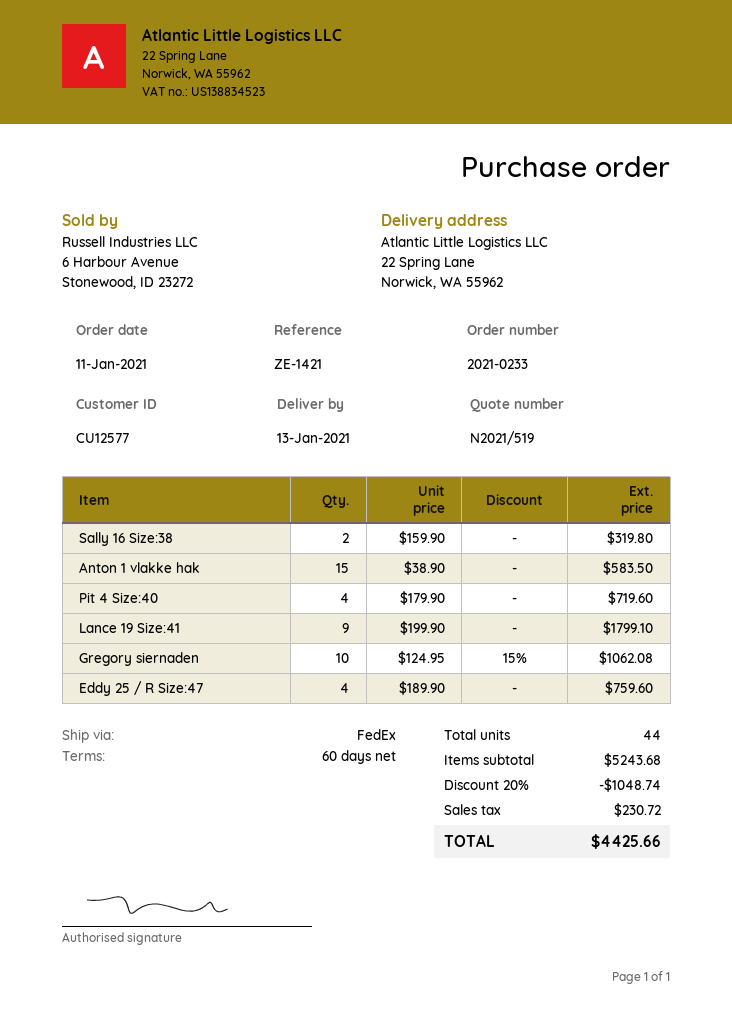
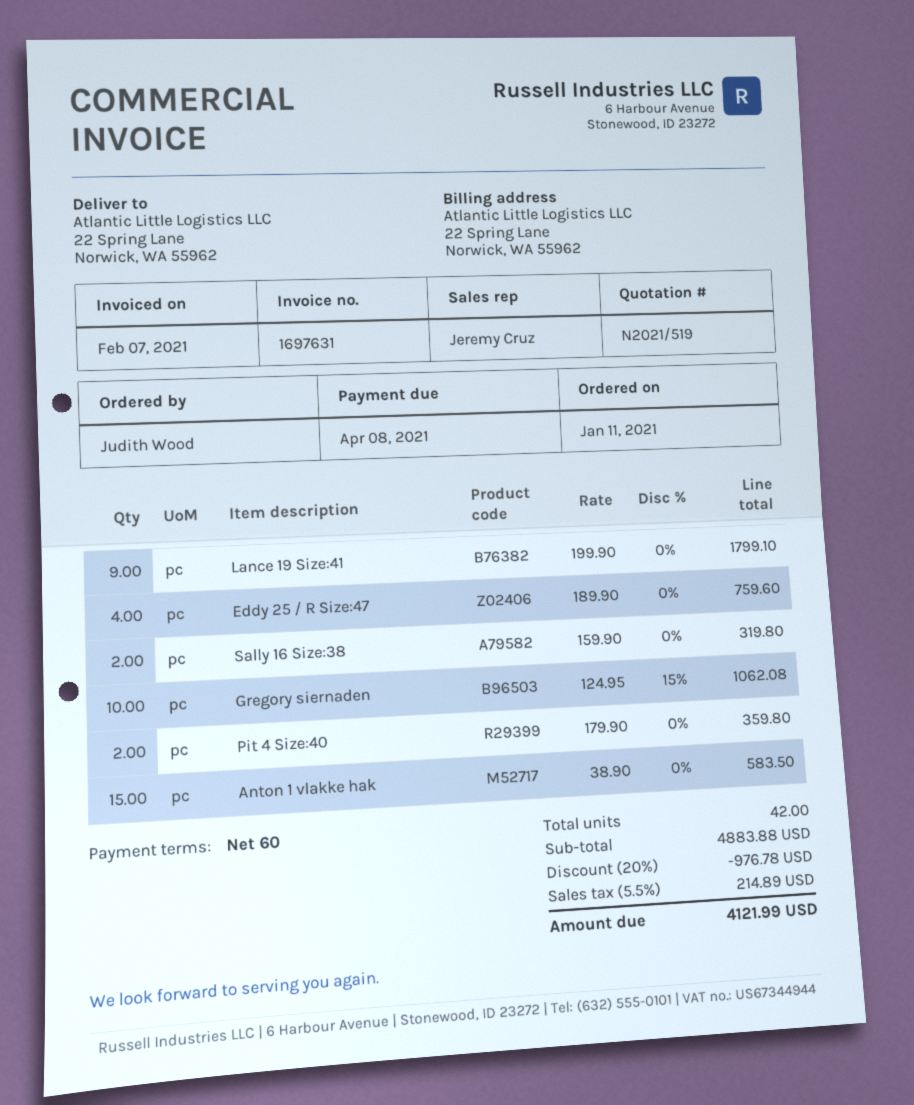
Pit 4 Size:40: 4 x 179.90 = 719.60 -> 2 x 179.90 = 359.80
total quantity: 44 -> 42
subtotal: 5243.68 -> 4883.88
discount: 20% = 1048.74 -> 20% = 976.78
tax: 230.72 -> 214.89
total: 4425.66 -> 4121.99

